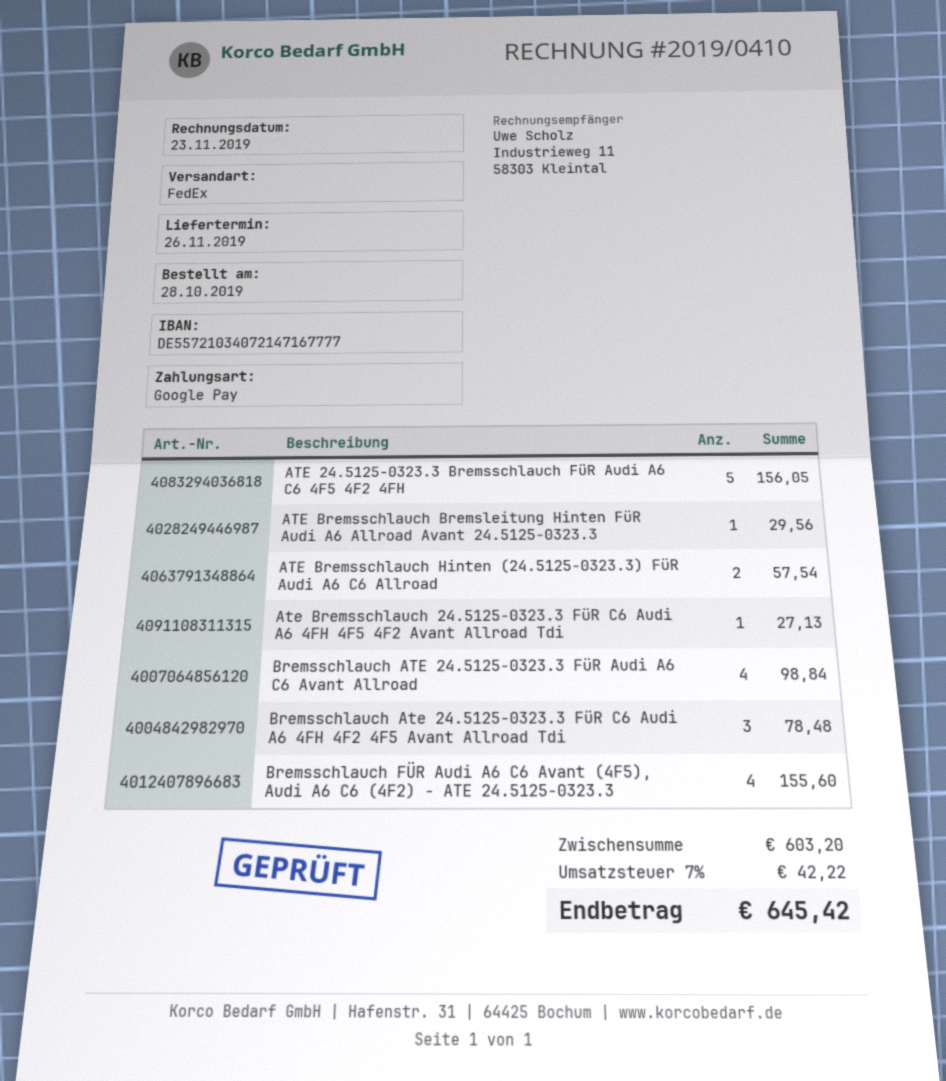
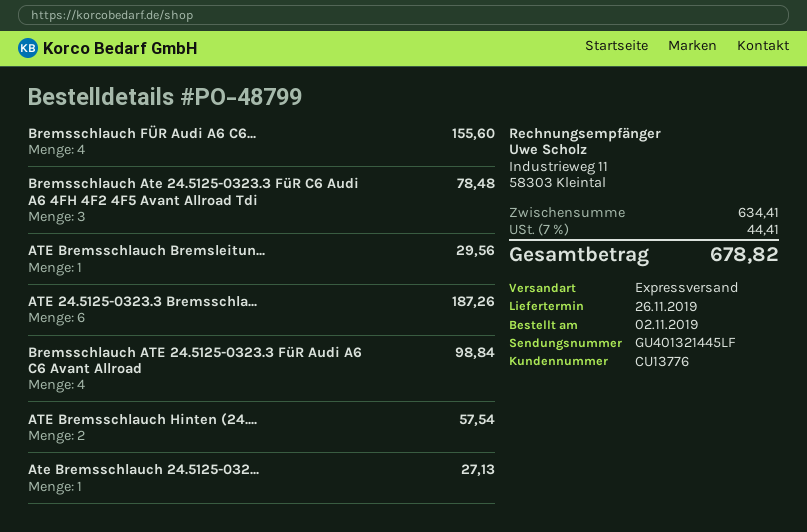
order date: 2019-10-28 -> 2019-11-02
shipping method: FedEx -> express
ATE 24.5125-0323.3 Bremsschlauch FüR Audi A6 C6 4F5 4F2 4FH: 5 for 156.05 -> 6 for 187.26
subtotal: 603.20 -> 634.41
tax: 7% = 42.22 -> 7% = 44.41
total: 645.42 -> 678.82

